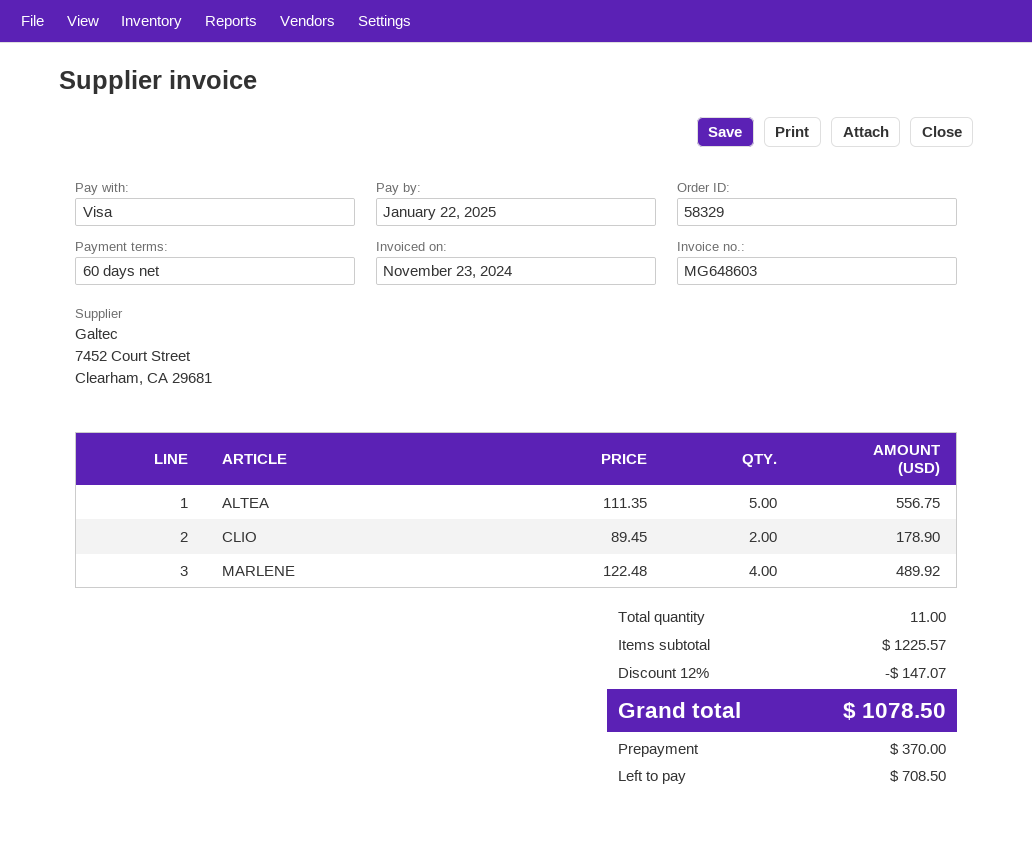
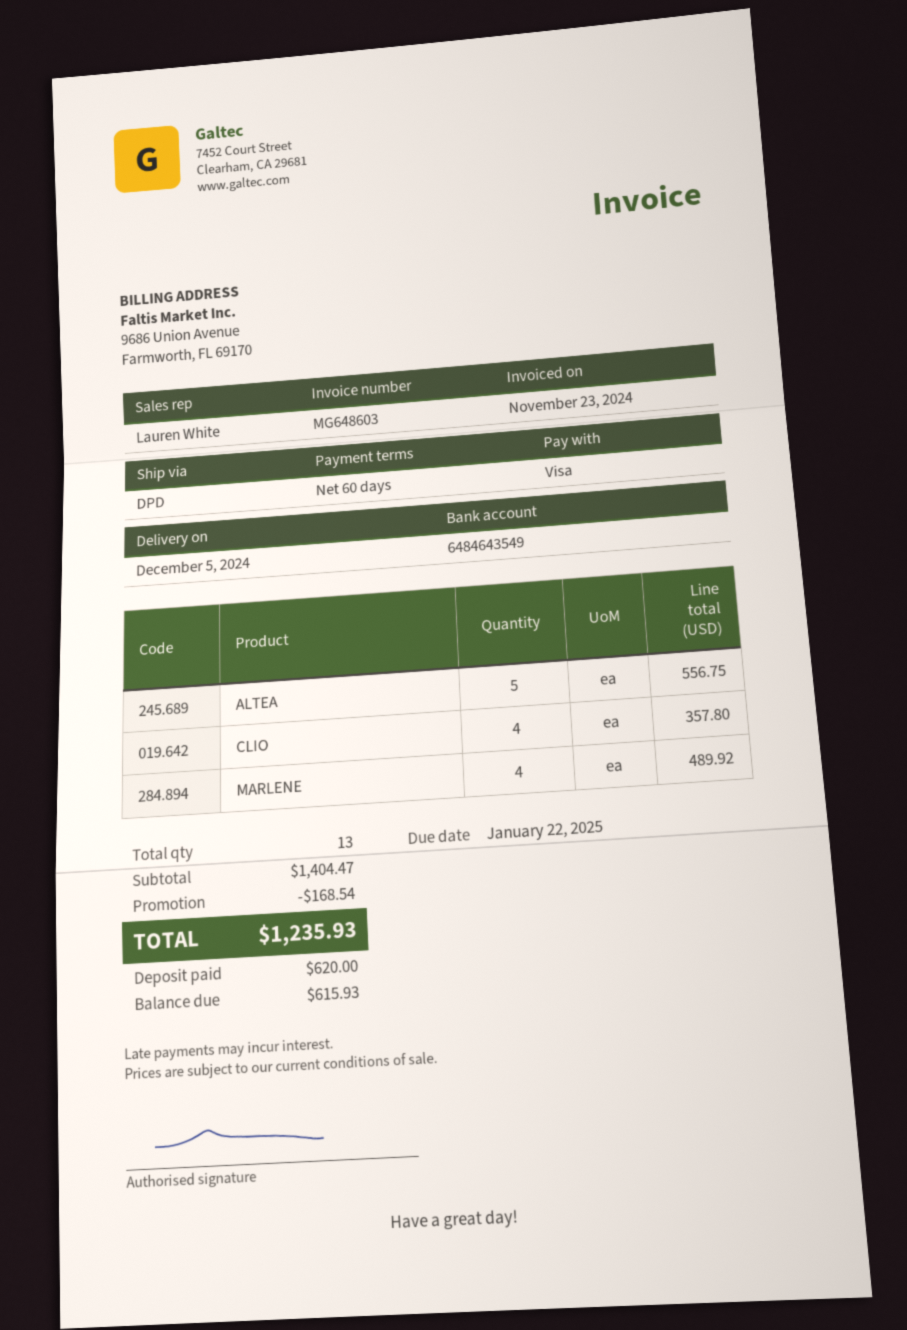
CLIO: 2 for 178.90 -> 4 for 357.80
total quantity: 11 -> 13
subtotal: 1225.57 -> 1404.47
discount: 147.07 -> 168.54
total: 1078.50 -> 1235.93
deposit: 370.00 -> 620.00
balance: 708.50 -> 615.93

